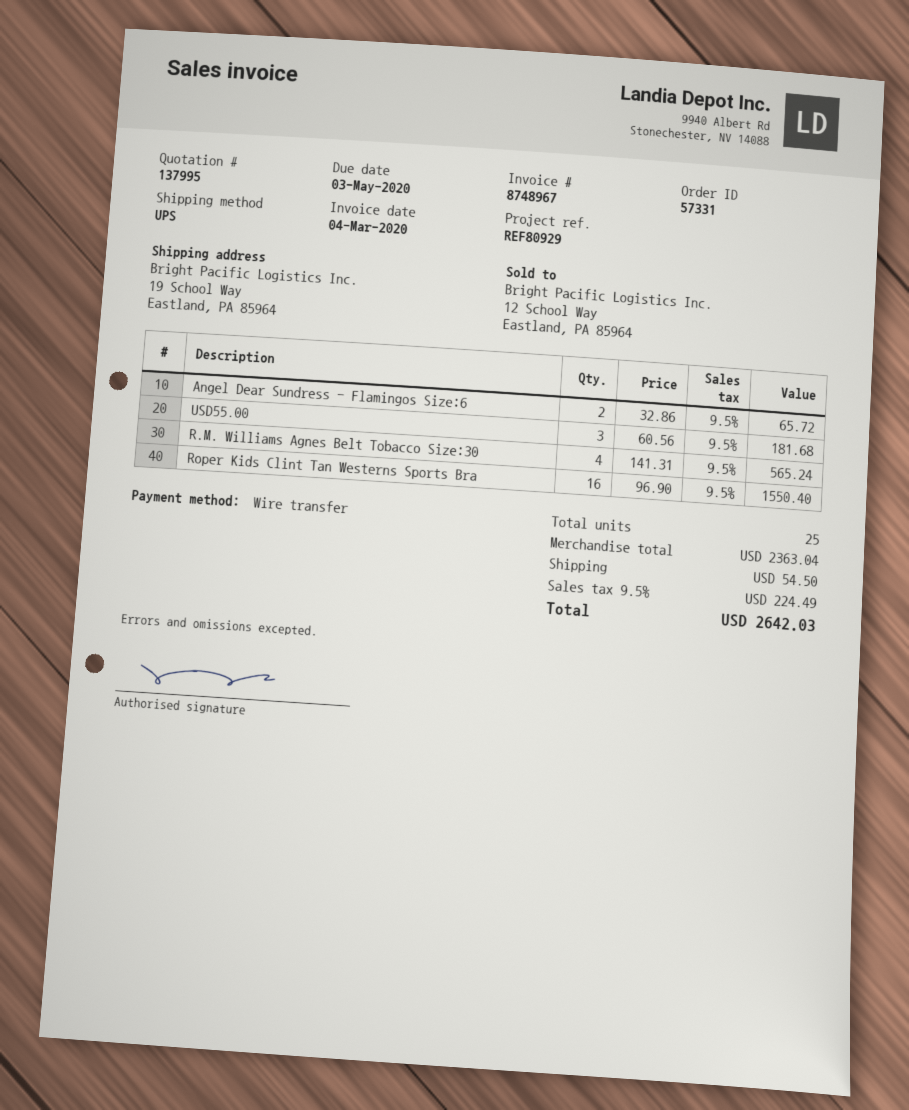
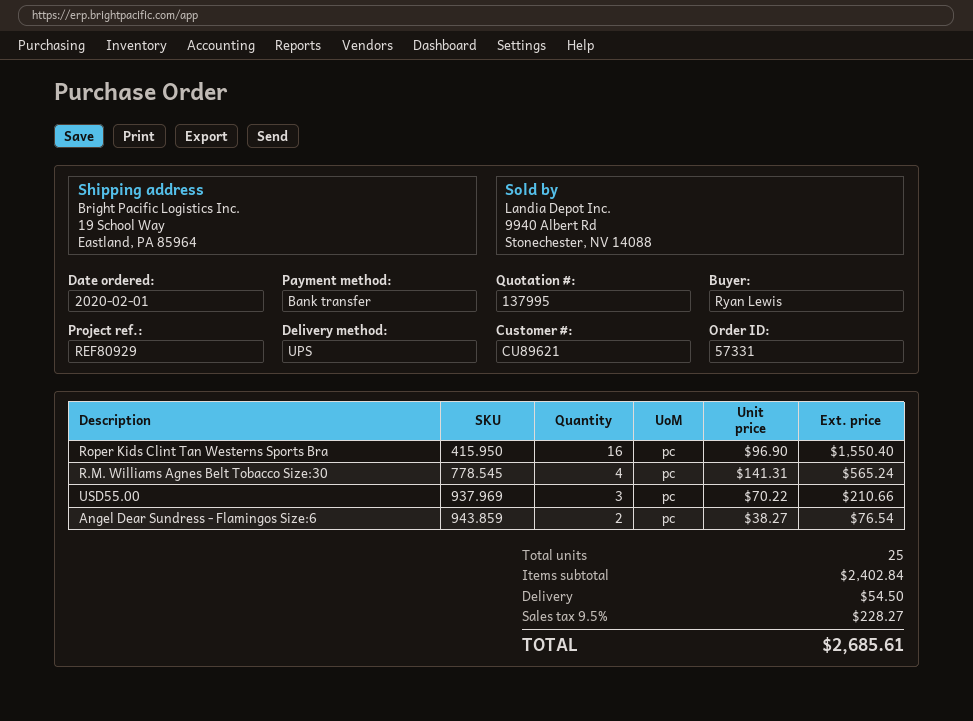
Angel Dear Sundress - Flamingos Size:6: 2 x 32.86 = 65.72 -> 2 x 38.27 = 76.54
USD55.00: 3 x 60.56 = 181.68 -> 3 x 70.22 = 210.66
subtotal: 2363.04 -> 2402.84
tax: 9.5% = 224.49 -> 9.5% = 228.27
total: 2642.03 -> 2685.61

